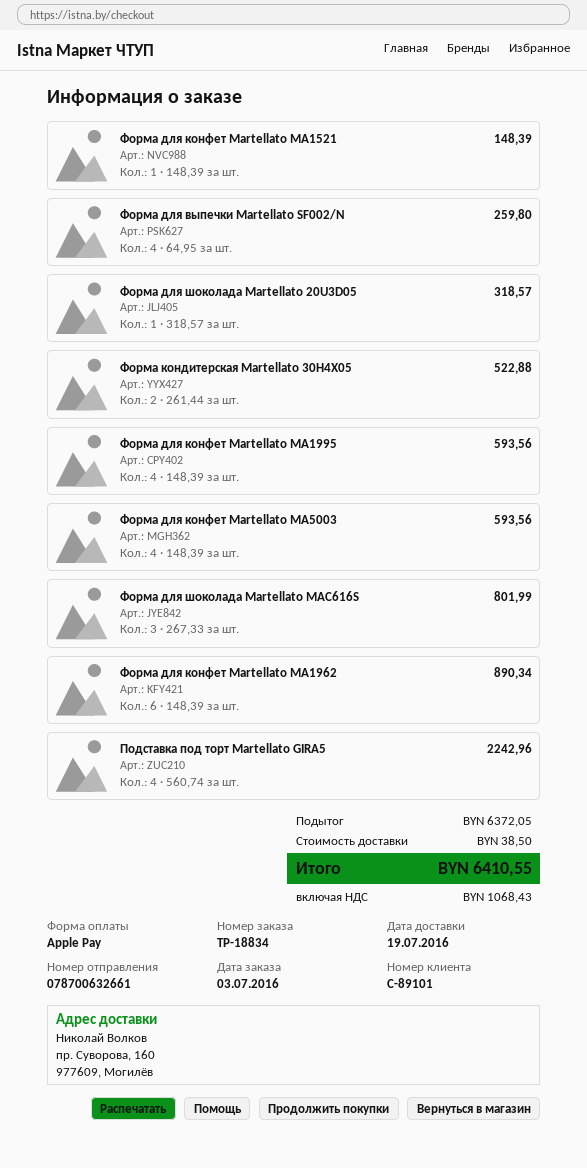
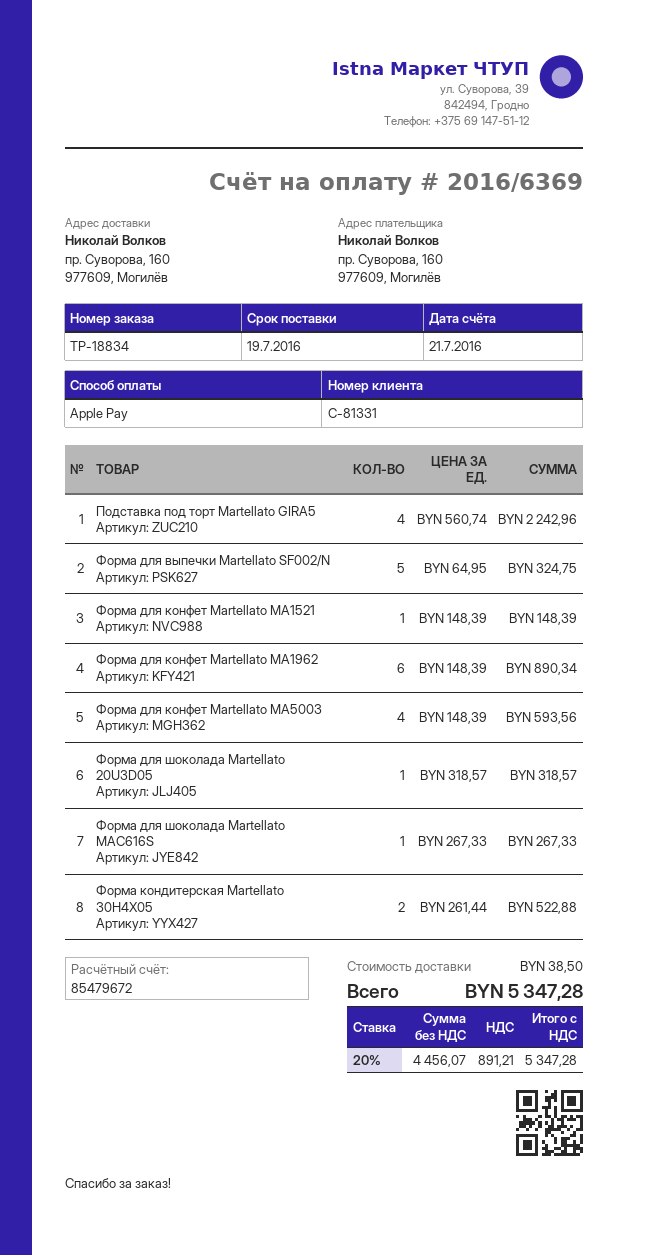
customer number: C-89101 -> C-81331
Форма для выпечки Martellato SF002/N: 4 x 64.95 = 259.80 -> 5 x 64.95 = 324.75
Форма для конфет Martellato MA1995: 4 x 148.39 = 593.56 -> none
Форма для шоколада Martellato MAC616S: 3 x 267.33 = 801.99 -> 1 x 267.33 = 267.33
tax: 1068.43 -> 891.21
total: 6410.55 -> 5347.28

